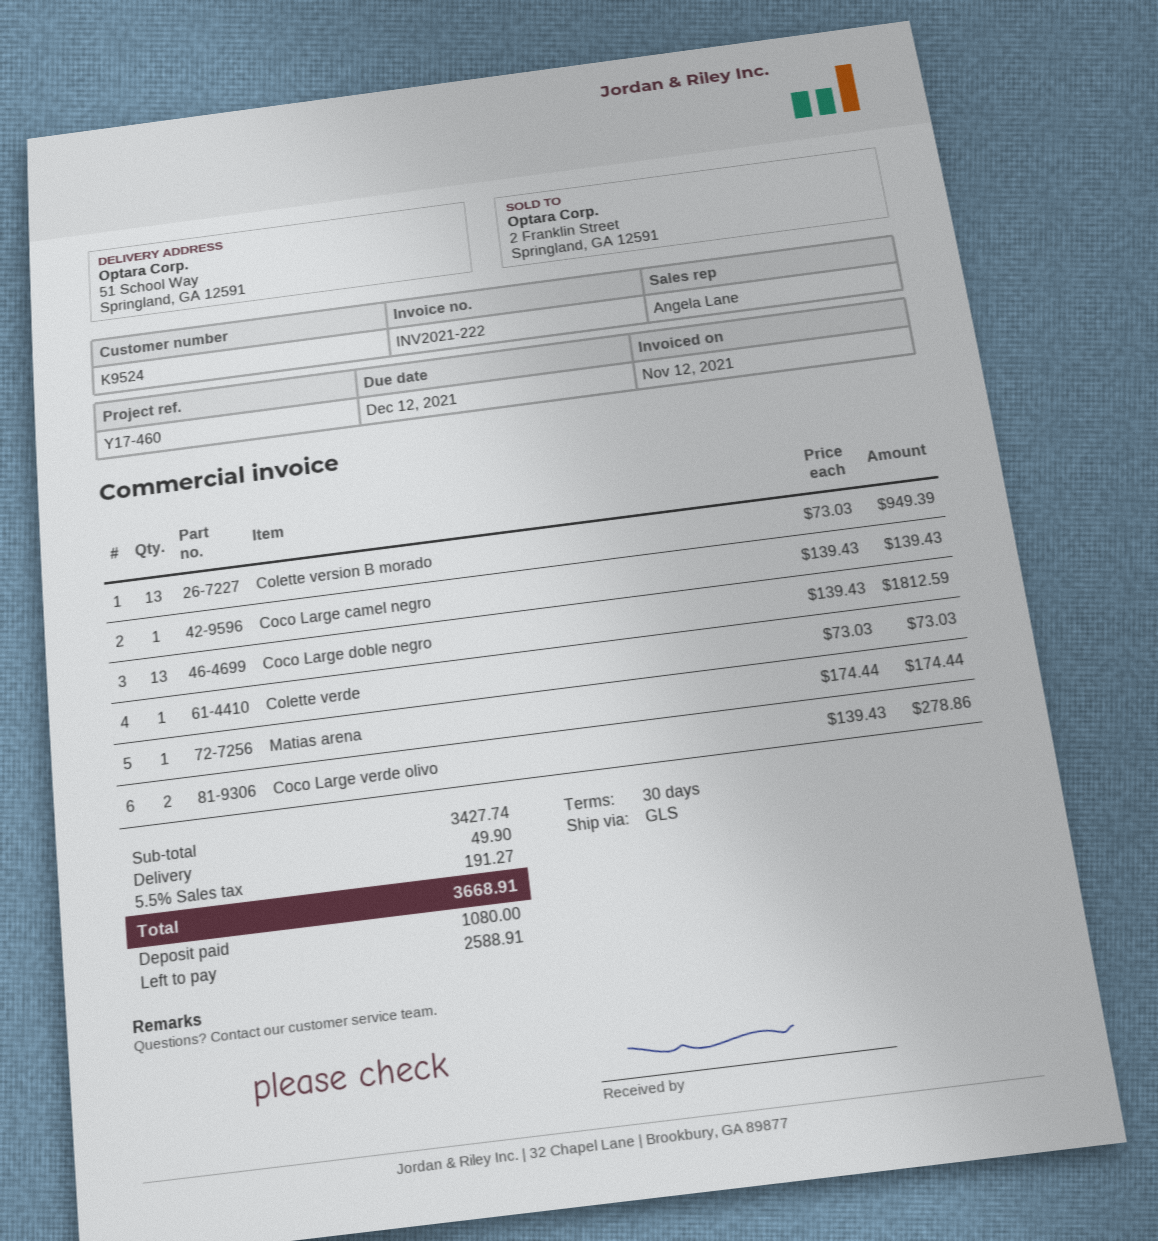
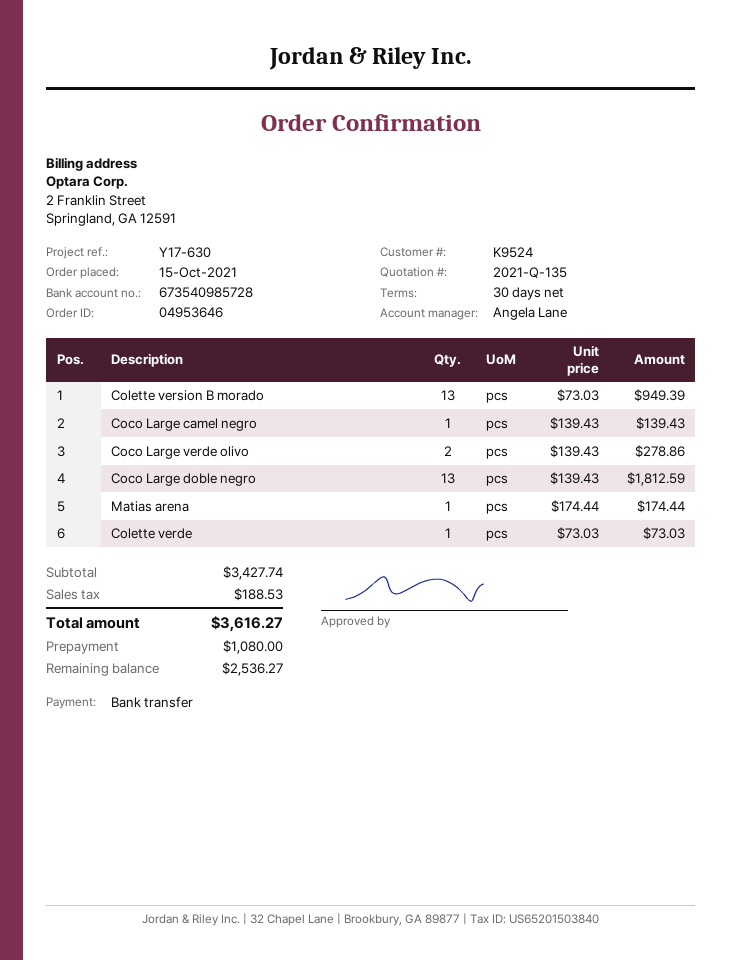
reference: Y17-460 -> Y17-630
shipping: 49.90 -> none
tax: 191.27 -> 188.53
total: 3668.91 -> 3616.27
balance: 2588.91 -> 2536.27

